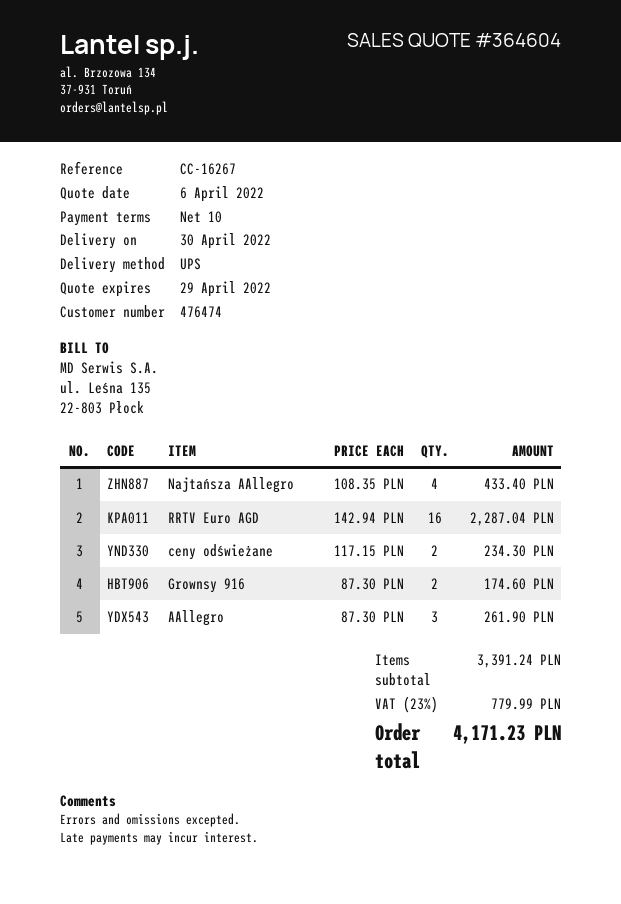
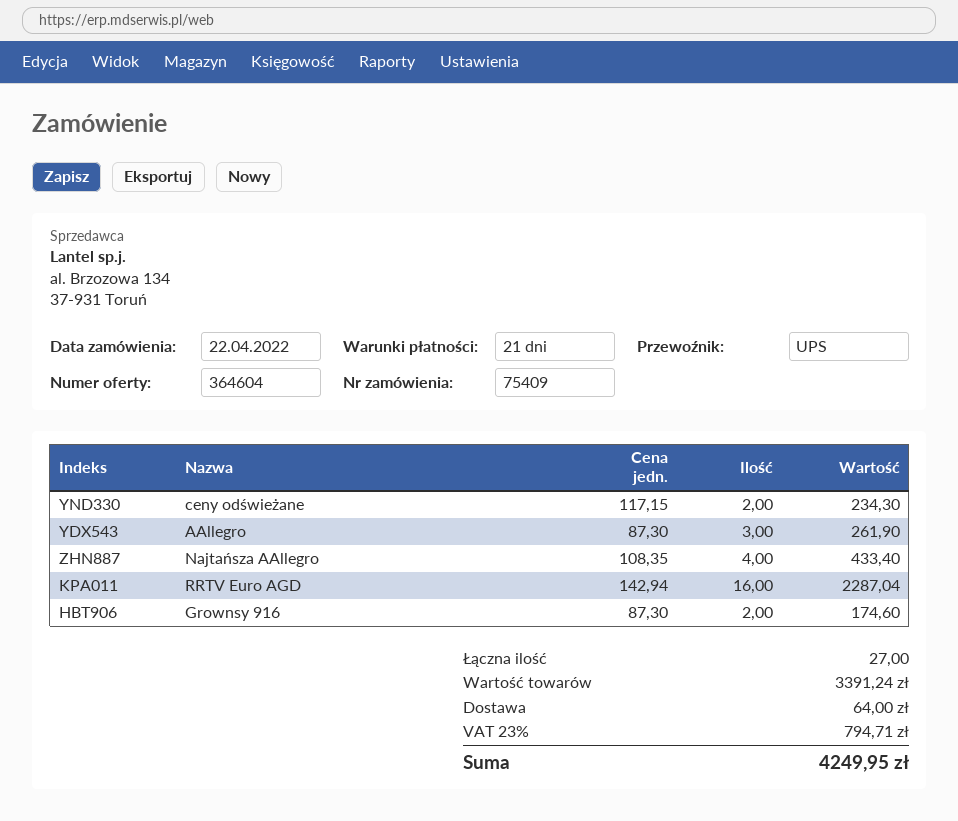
payment terms: 10 days -> 21 days
shipping: none -> 64.00
tax: 23% = 779.99 -> 23% = 794.71
total: 4171.23 -> 4249.95

